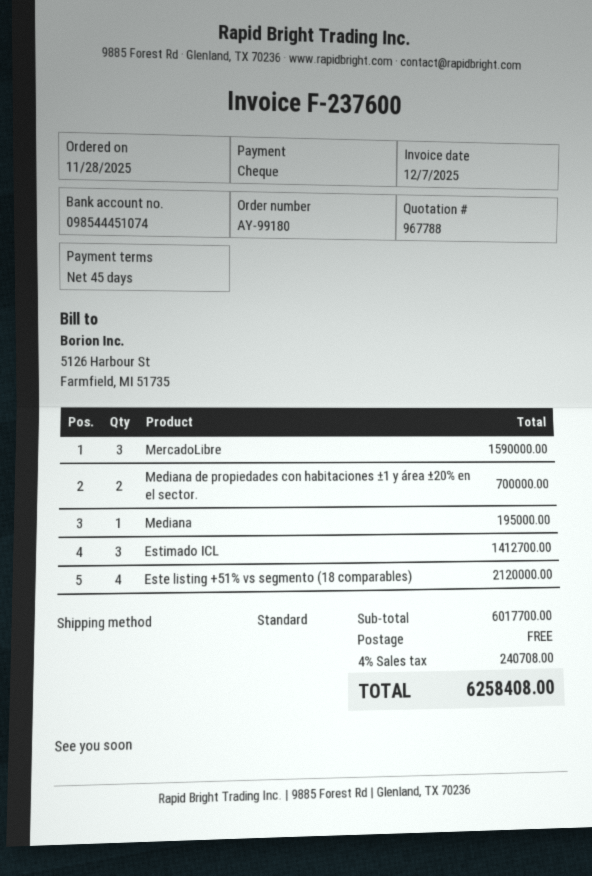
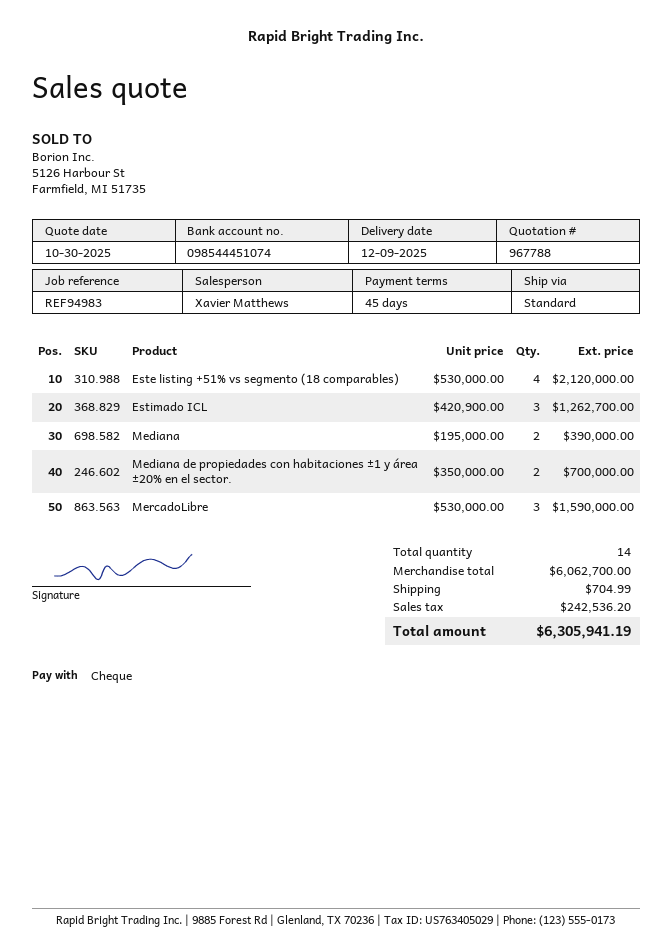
Mediana: 1 for 195000.00 -> 2 for 390000.00
Estimado ICL: 3 for 1412700.00 -> 3 for 1262700.00
subtotal: 6017700.00 -> 6062700.00
shipping: 0.00 -> 704.99
tax: 240708.00 -> 242536.20
total: 6258408.00 -> 6305941.19

